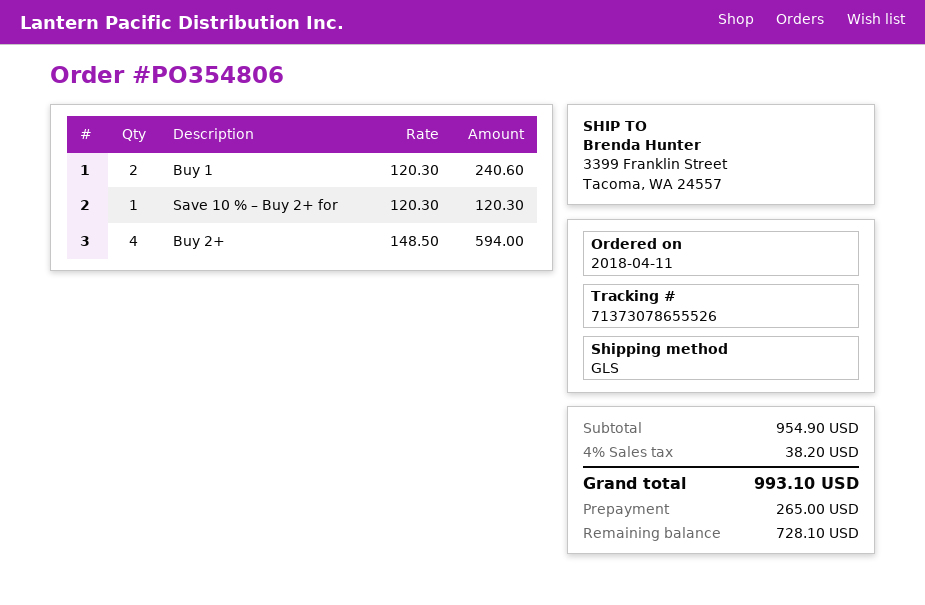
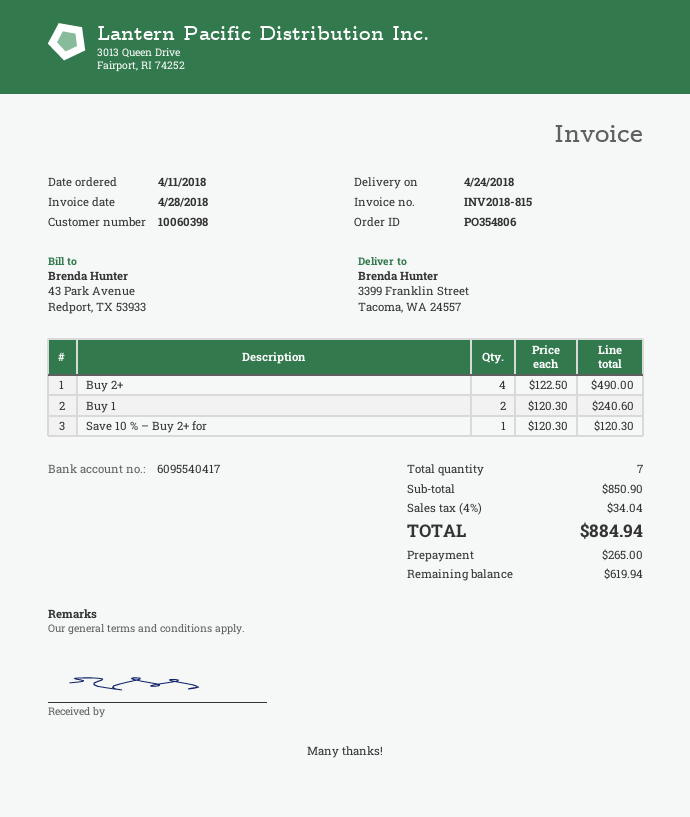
Buy 2+: 4 x 148.50 = 594.00 -> 4 x 122.50 = 490.00
subtotal: 954.90 -> 850.90
tax: 4% = 38.20 -> 4% = 34.04
total: 993.10 -> 884.94
balance: 728.10 -> 619.94

